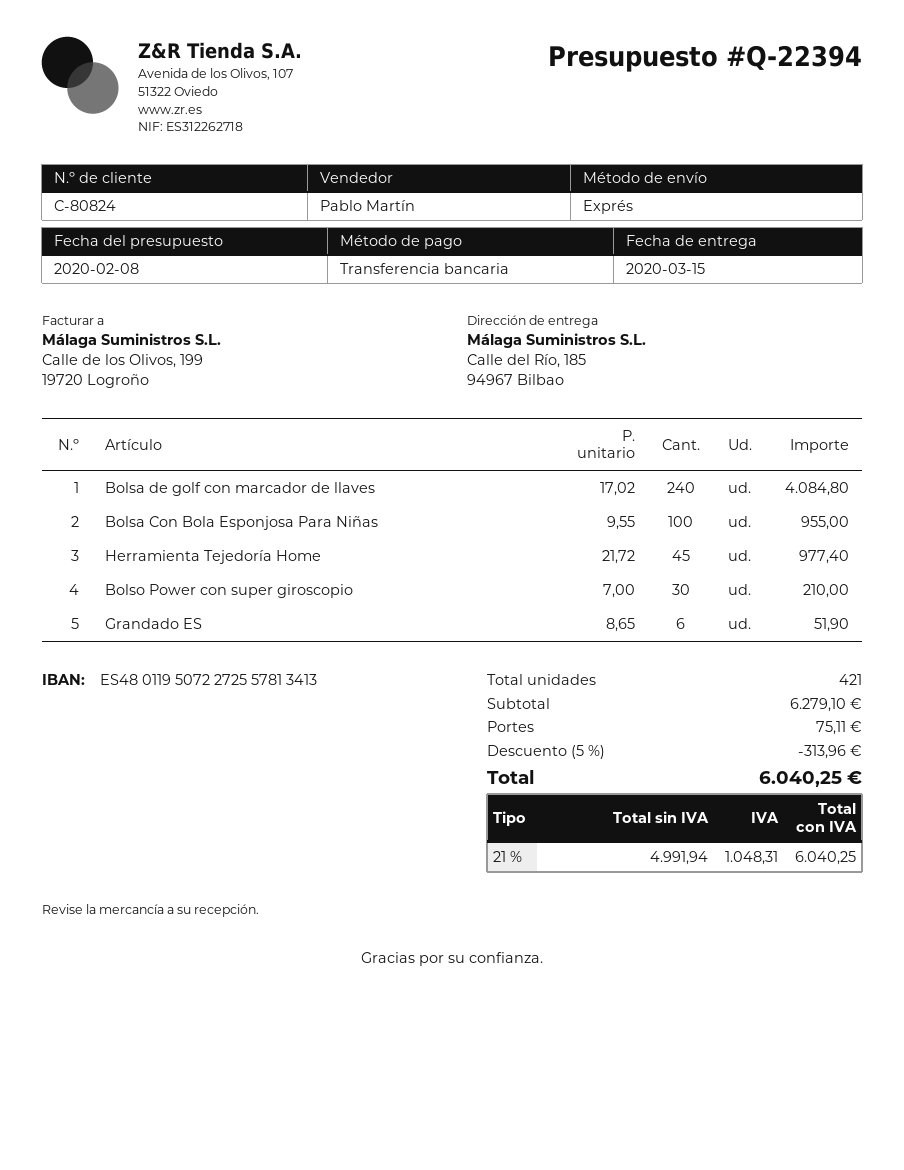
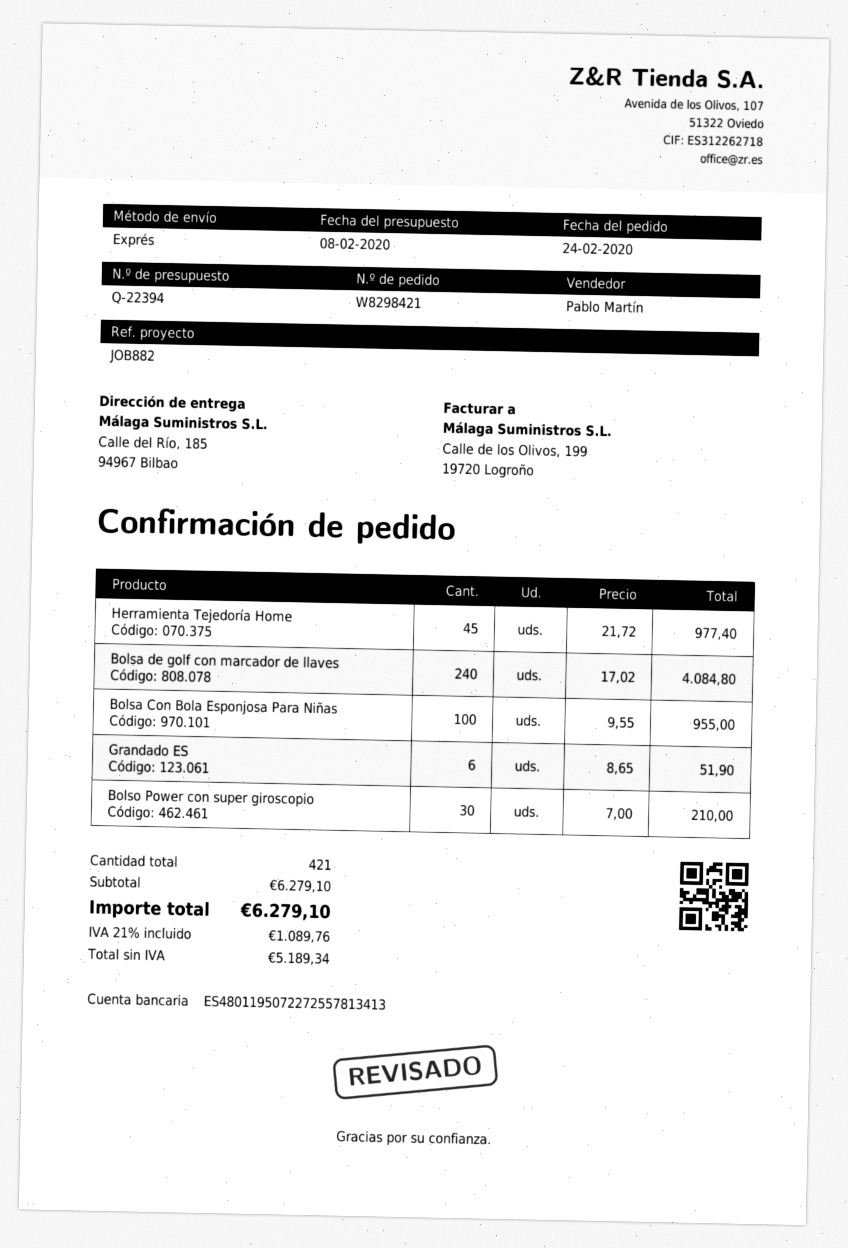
discount: 5% = 313.96 -> none
shipping: 75.11 -> none
net: 4991.94 -> 5189.34
tax: 21% = 1048.31 -> 21% = 1089.76
total: 6040.25 -> 6279.10

